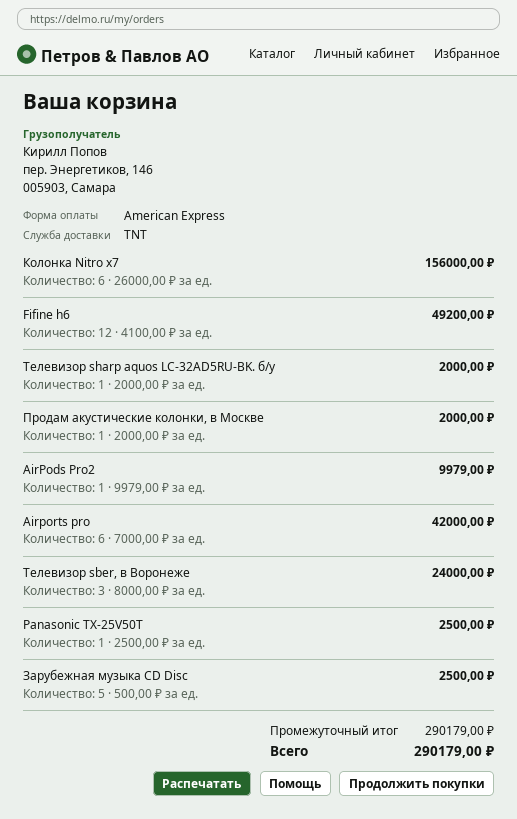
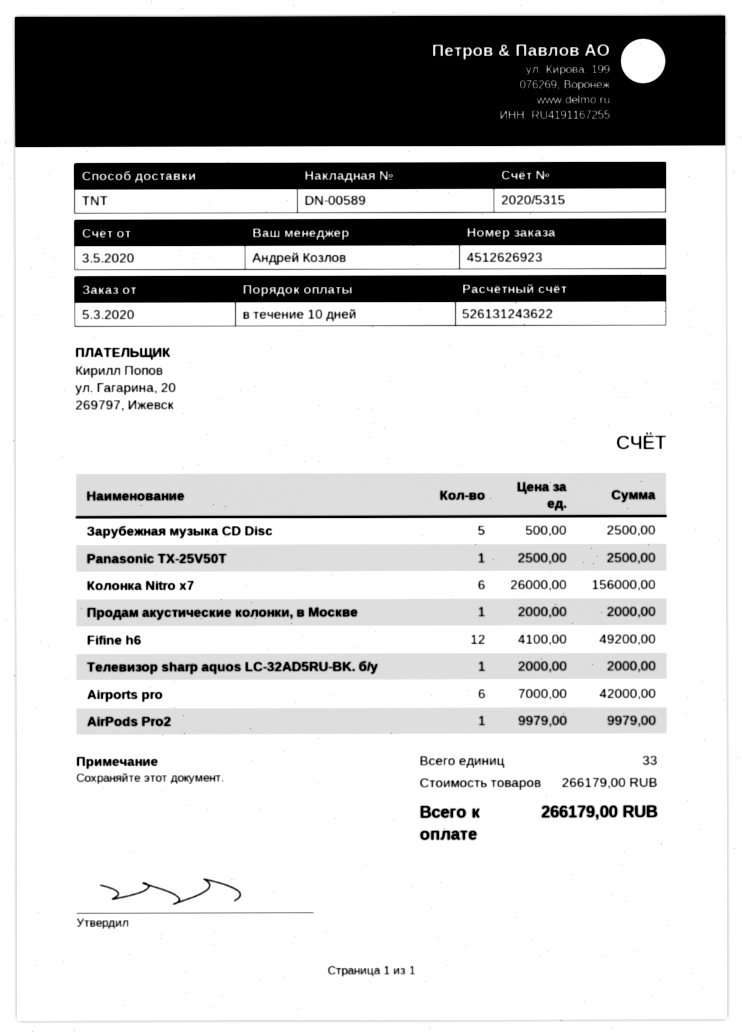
Телевизор sber, в Воронеже: 3 x 8000.00 = 24000.00 -> none
subtotal: 290179.00 -> 266179.00
total: 290179.00 -> 266179.00

